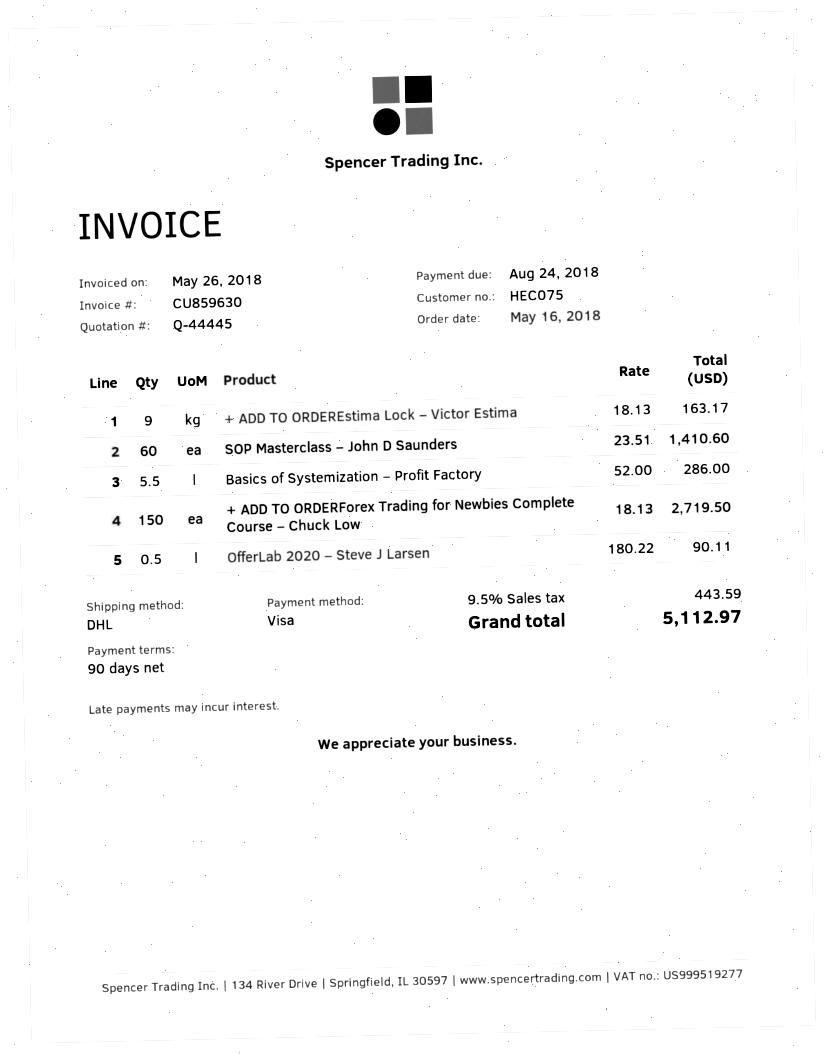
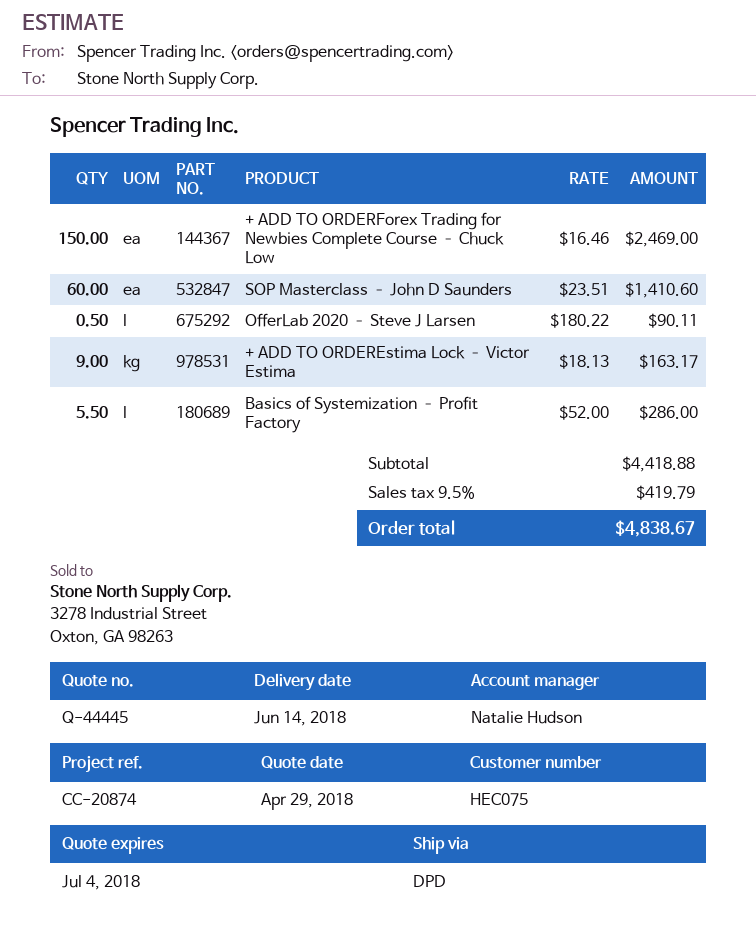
shipping method: DHL -> DPD
+ ADD TO ORDERForex Trading for Newbies Complete Course – Chuck Low: 150 x 18.13 = 2719.50 -> 150 x 16.46 = 2469.00
tax: 9.5% = 443.59 -> 9.5% = 419.79
total: 5112.97 -> 4838.67

